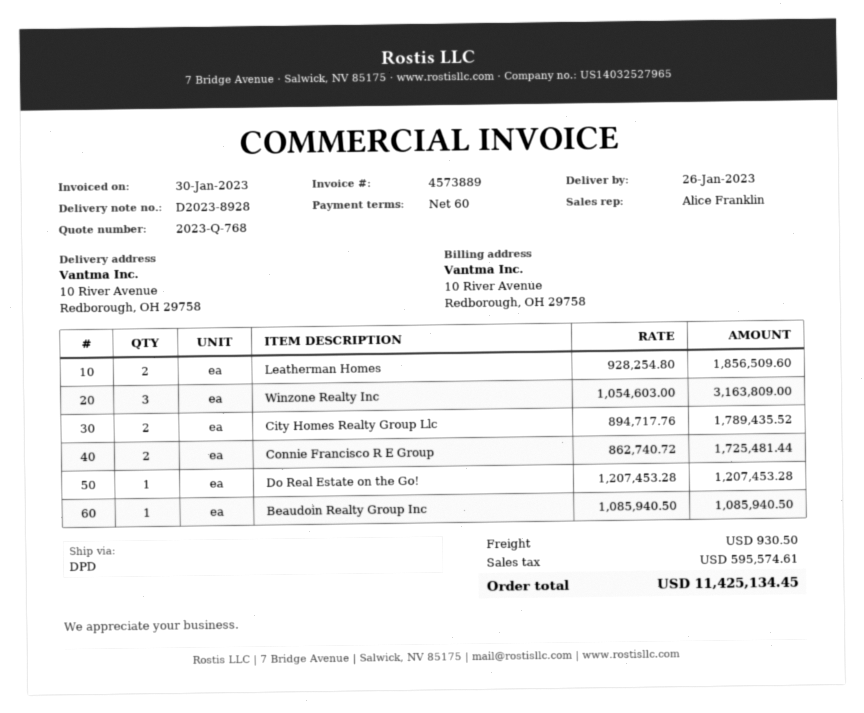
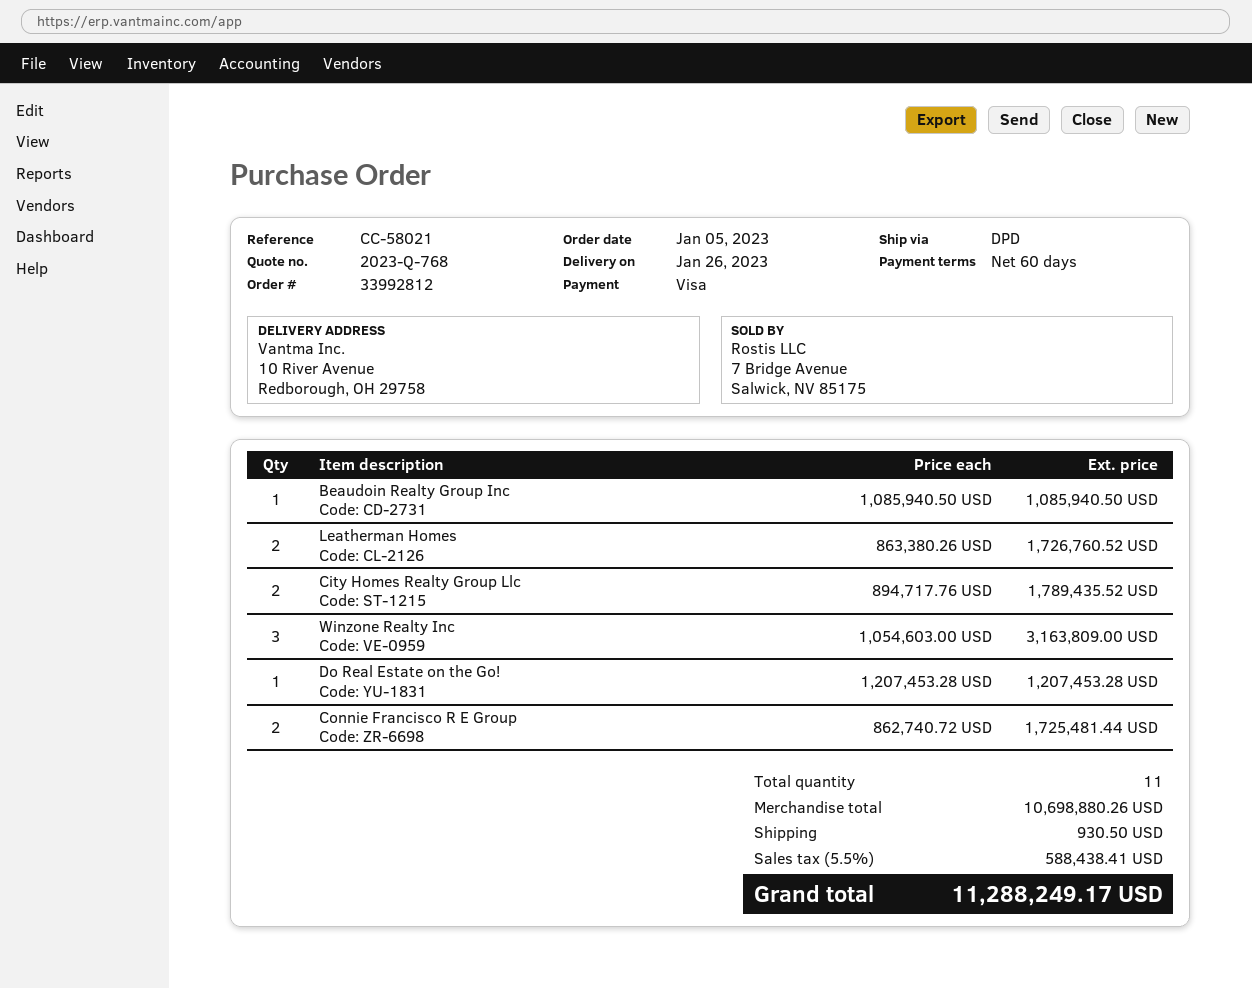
Leatherman Homes: 2 x 928254.80 = 1856509.60 -> 2 x 863380.26 = 1726760.52
tax: 595574.61 -> 588438.41
total: 11425134.45 -> 11288249.17

